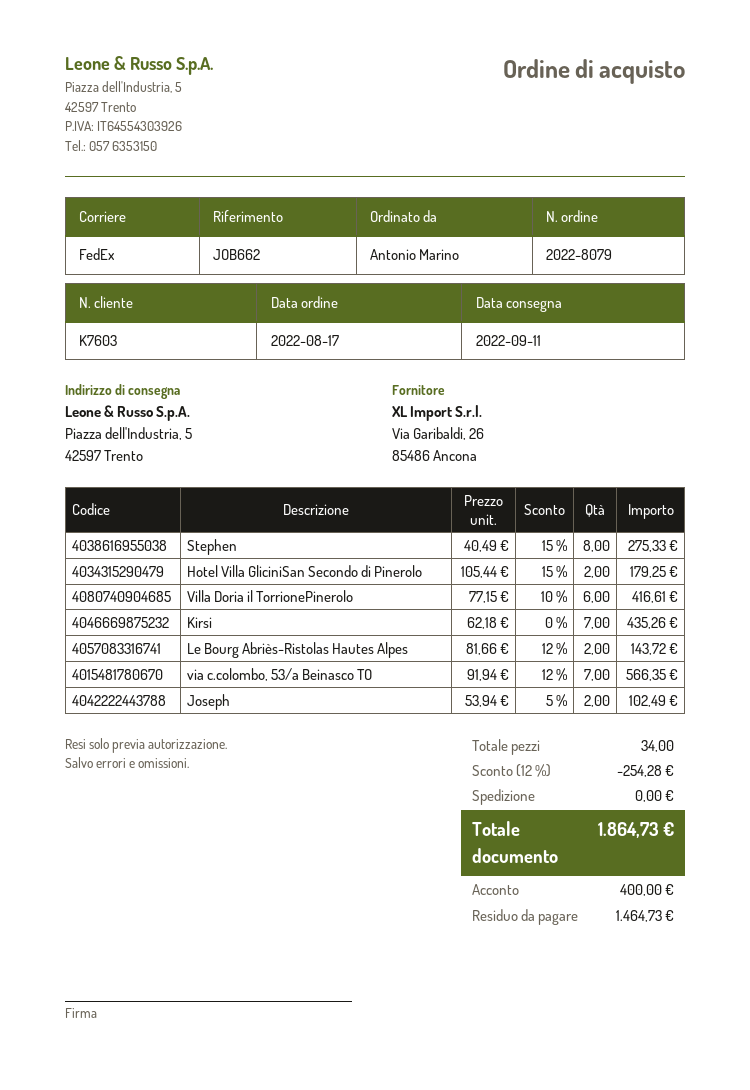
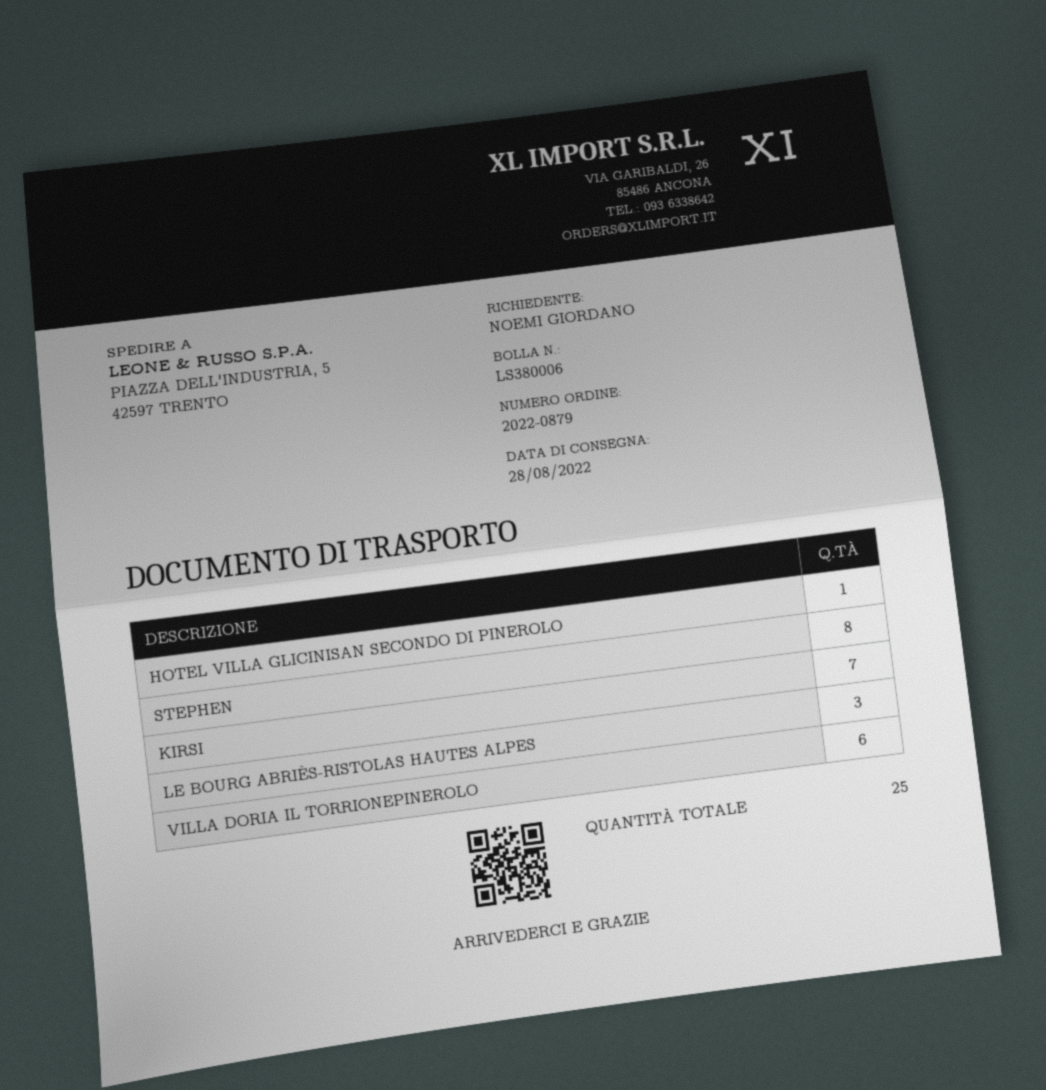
order number: 2022-8079 -> 2022-0879
delivery date: 2022-09-11 -> 2022-08-28
ordered by: Antonio Marino -> NOEMI GIORDANO
Hotel Villa GliciniSan Secondo di Pinerolo: 2 -> 1
Le Bourg Abriès-Ristolas Hautes Alpes: 2 -> 3
via c.colombo, 53/a Beinasco TO: 7 -> none
Joseph: 2 -> none
total quantity: 34 -> 25

